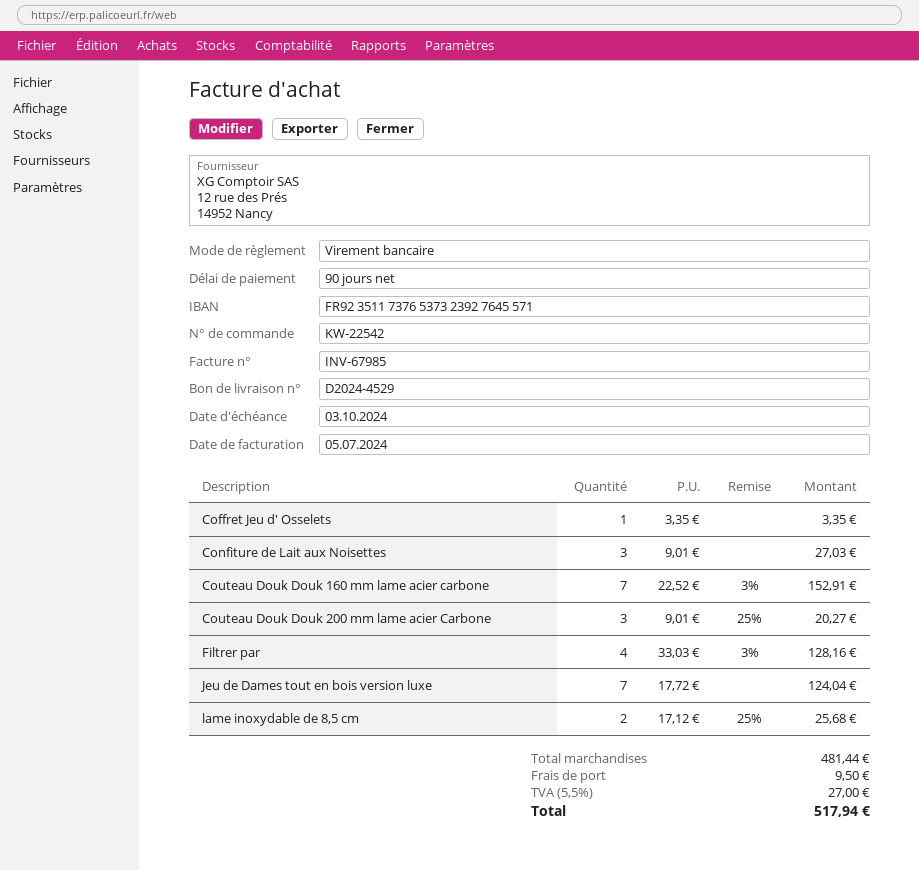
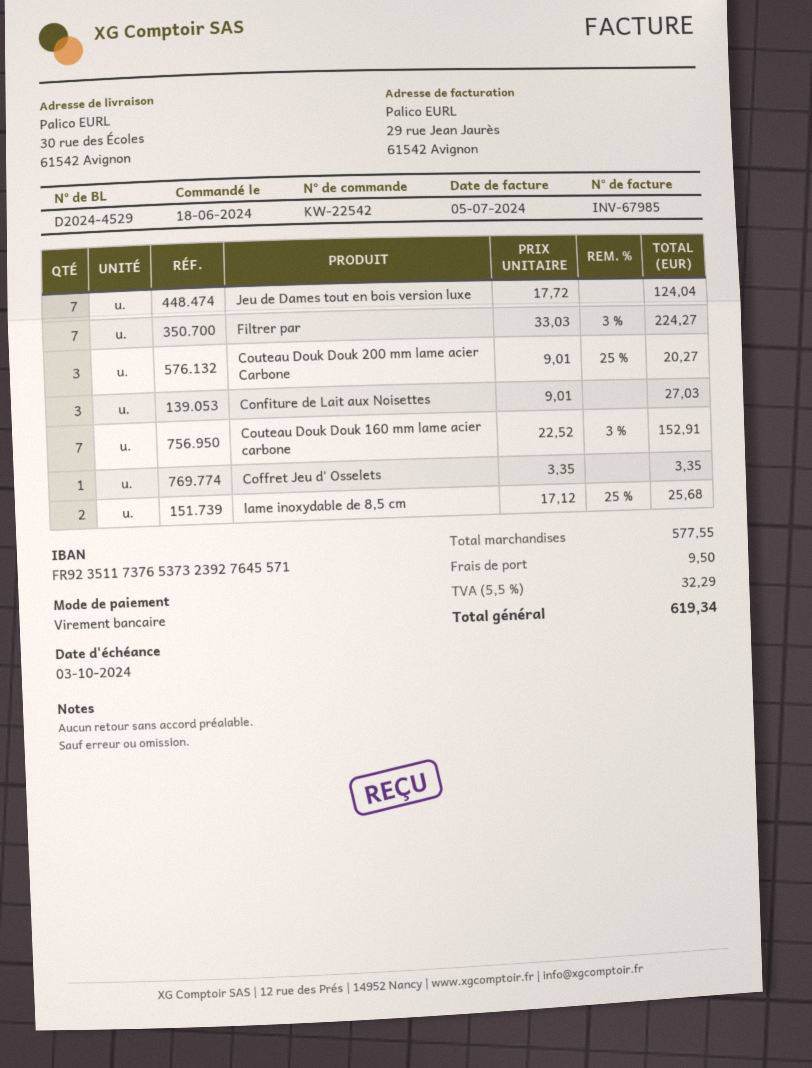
Filtrer par: 4 x 33.03 - 3% = 128.16 -> 7 x 33.03 - 3% = 224.27
subtotal: 481.44 -> 577.55
tax: 5.5% = 27.00 -> 5.5% = 32.29
total: 517.94 -> 619.34

